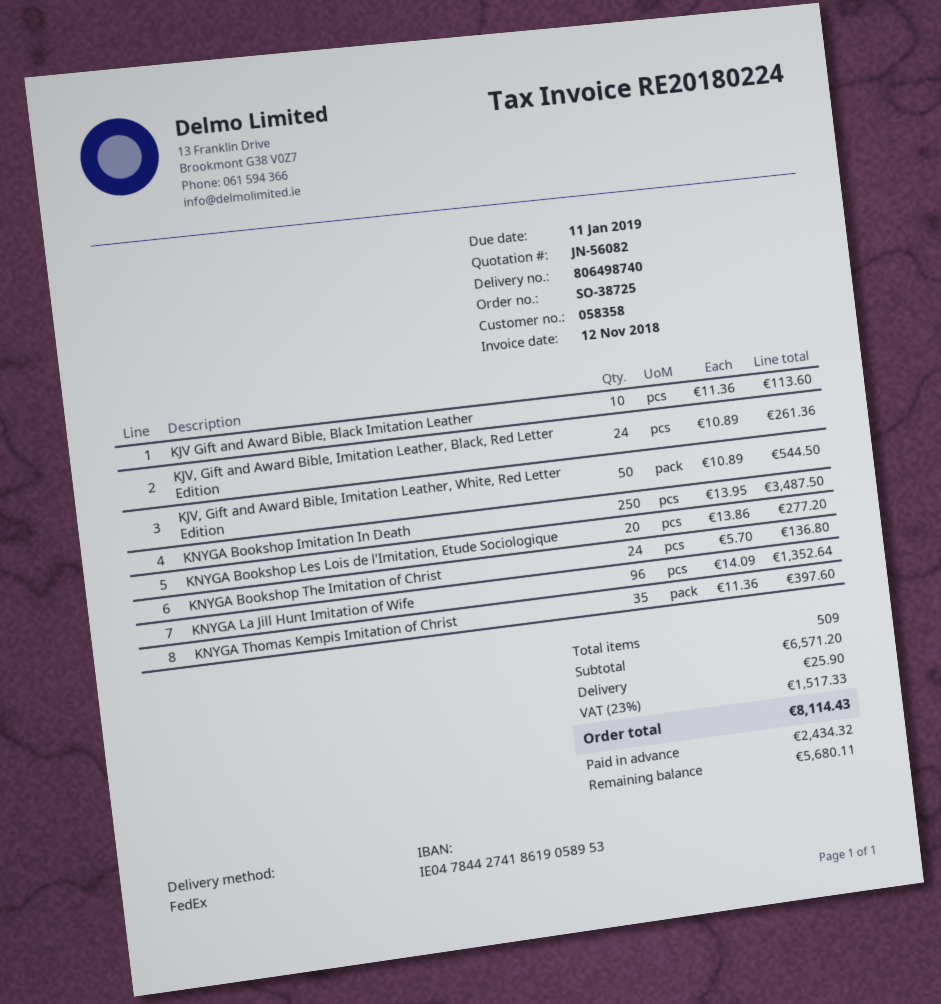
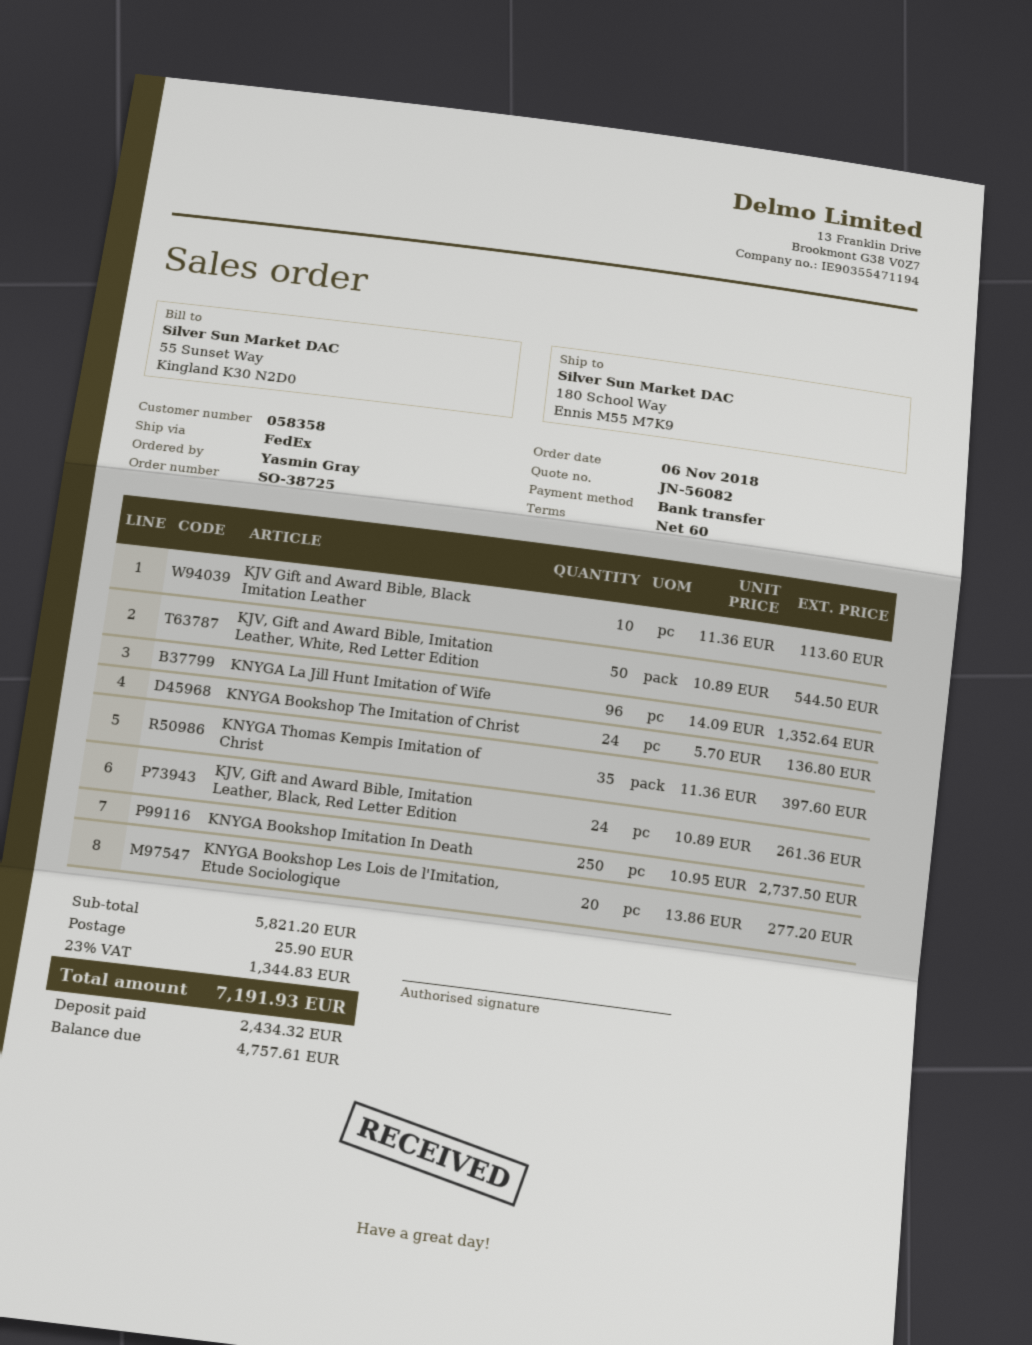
KNYGA Bookshop Imitation In Death: 250 x 13.95 = 3487.50 -> 250 x 10.95 = 2737.50
subtotal: 6571.20 -> 5821.20
tax: 23% = 1517.33 -> 23% = 1344.83
total: 8114.43 -> 7191.93
balance: 5680.11 -> 4757.61

